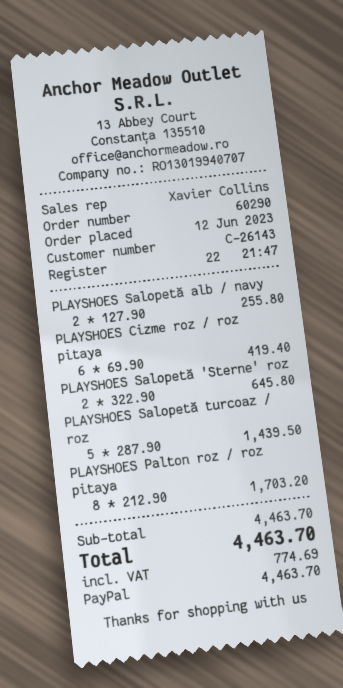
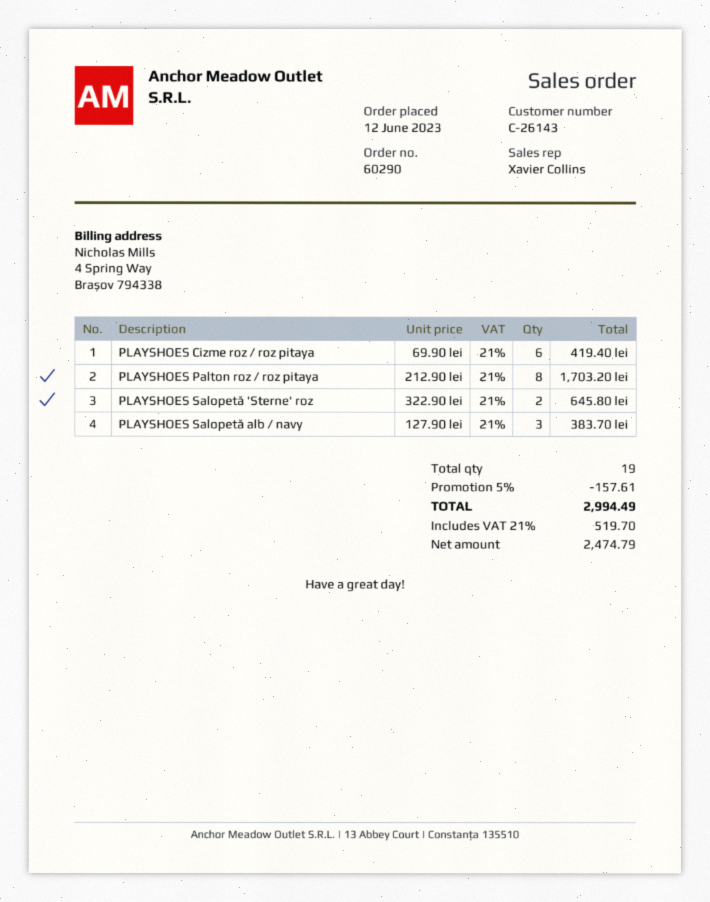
PLAYSHOES Salopetă alb / navy: 2 x 127.90 = 255.80 -> 3 x 127.90 = 383.70
PLAYSHOES Salopetă turcoaz / roz: 5 x 287.90 = 1439.50 -> none
discount: none -> 5% = 157.61
tax: 774.69 -> 519.70
total: 4463.70 -> 2994.49

